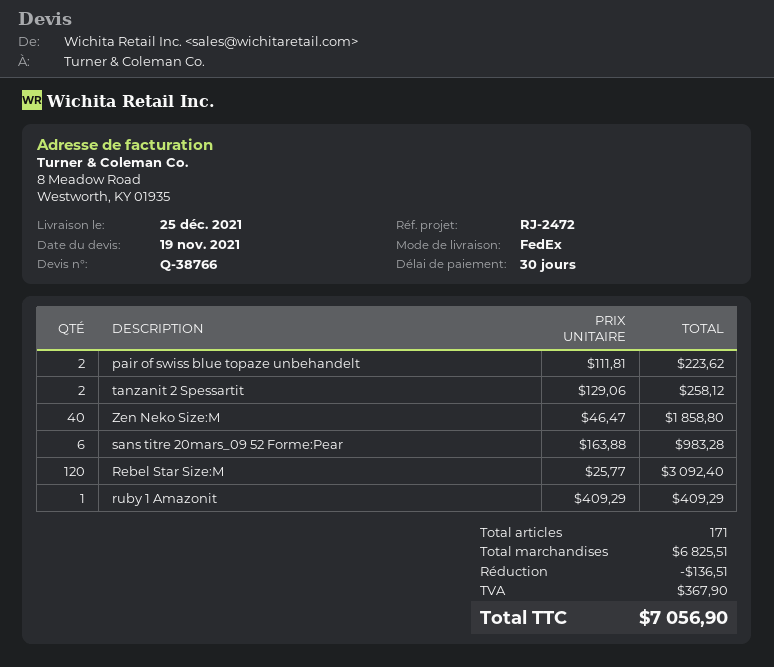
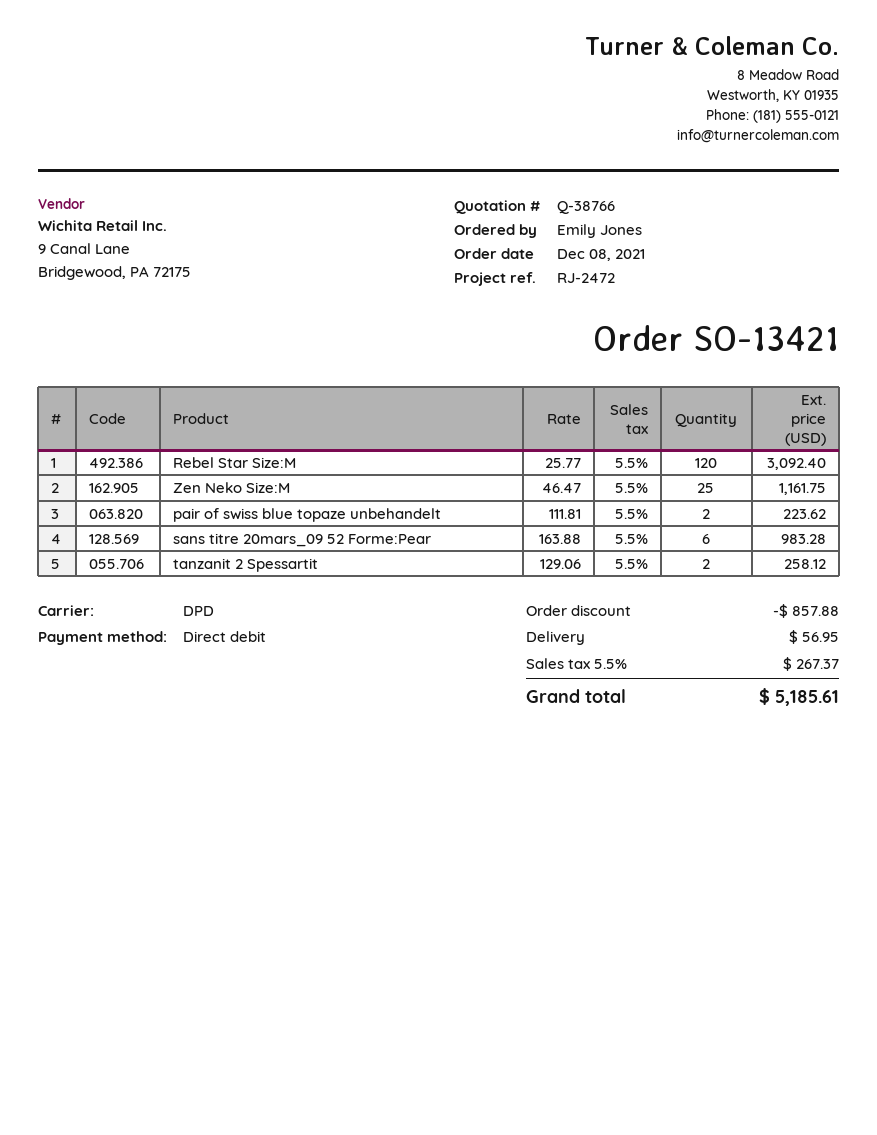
shipping method: FedEx -> DPD
Zen Neko Size:M: 40 x 46.47 = 1858.80 -> 25 x 46.47 = 1161.75
ruby 1 Amazonit: 1 x 409.29 = 409.29 -> none
discount: 136.51 -> 857.88
shipping: none -> 56.95
tax: 367.90 -> 267.37
total: 7056.90 -> 5185.61

